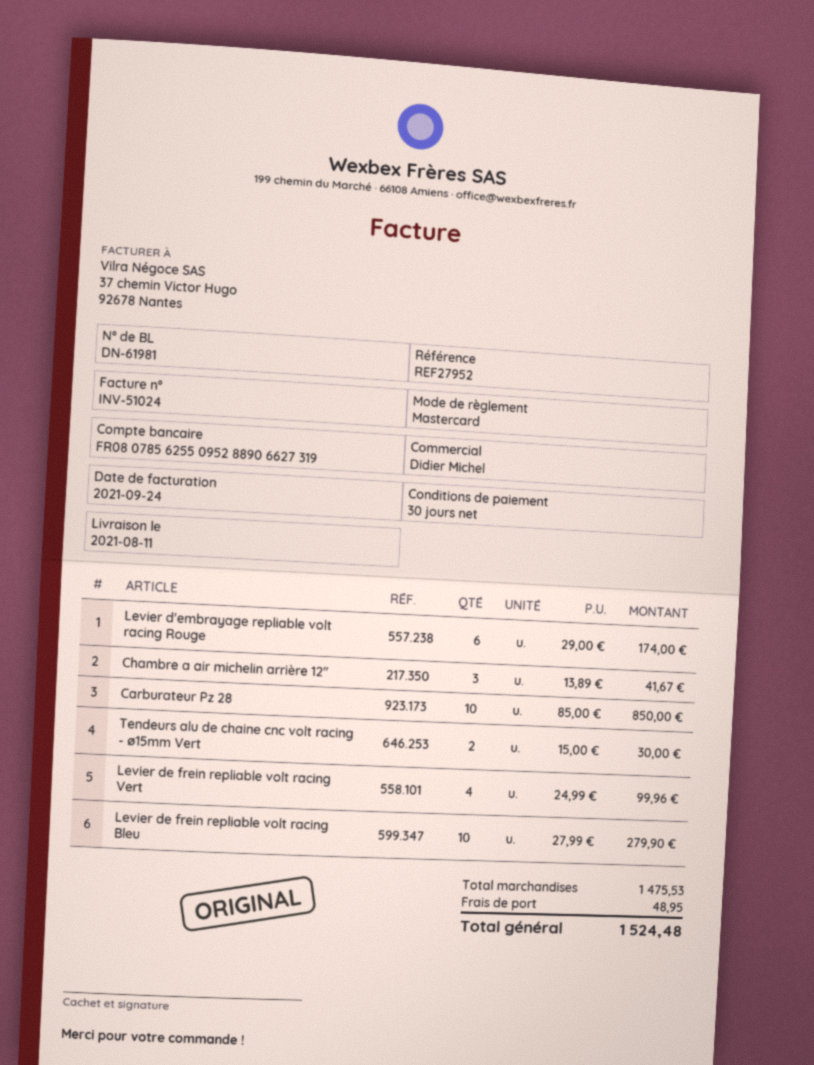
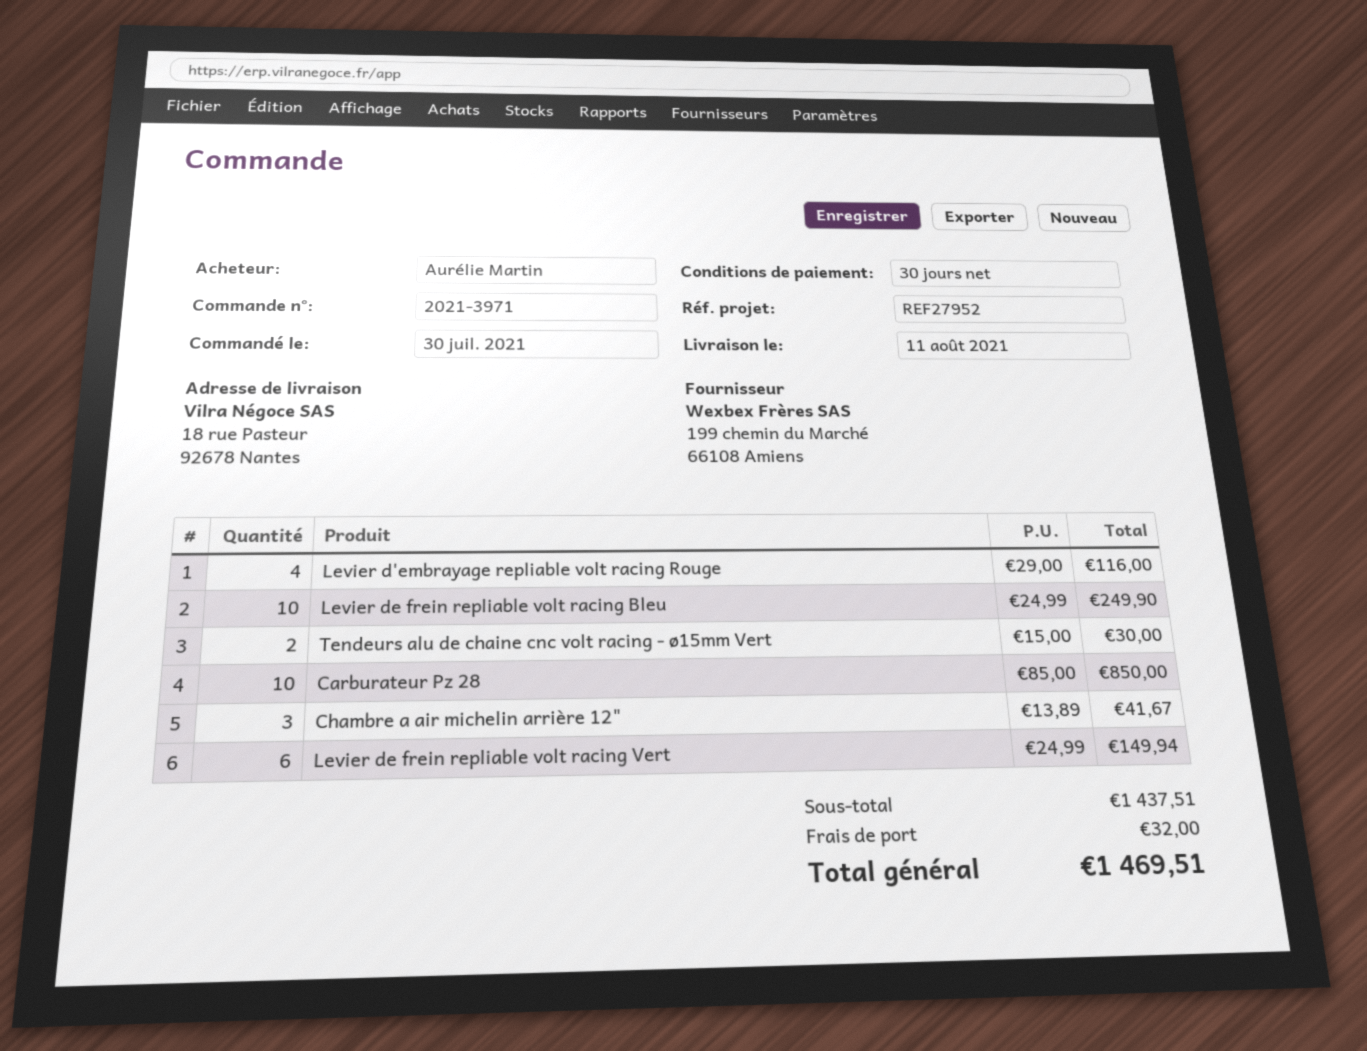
Levier d'embrayage repliable volt racing Rouge: 6 x 29.00 = 174.00 -> 4 x 29.00 = 116.00
Levier de frein repliable volt racing Vert: 4 x 24.99 = 99.96 -> 6 x 24.99 = 149.94
Levier de frein repliable volt racing Bleu: 10 x 27.99 = 279.90 -> 10 x 24.99 = 249.90
subtotal: 1475.53 -> 1437.51
shipping: 48.95 -> 32.00
total: 1524.48 -> 1469.51

